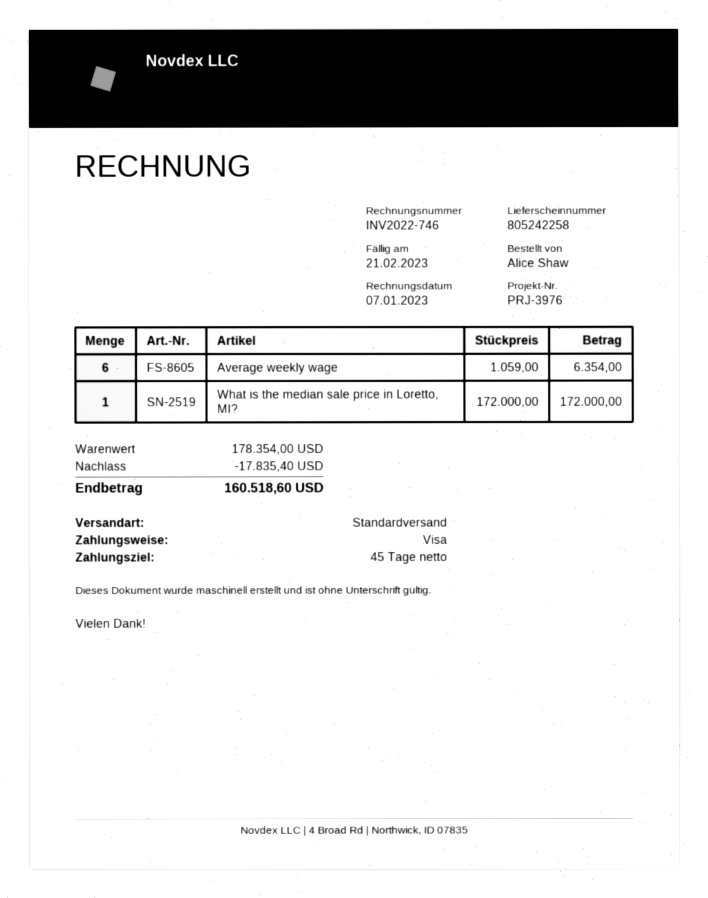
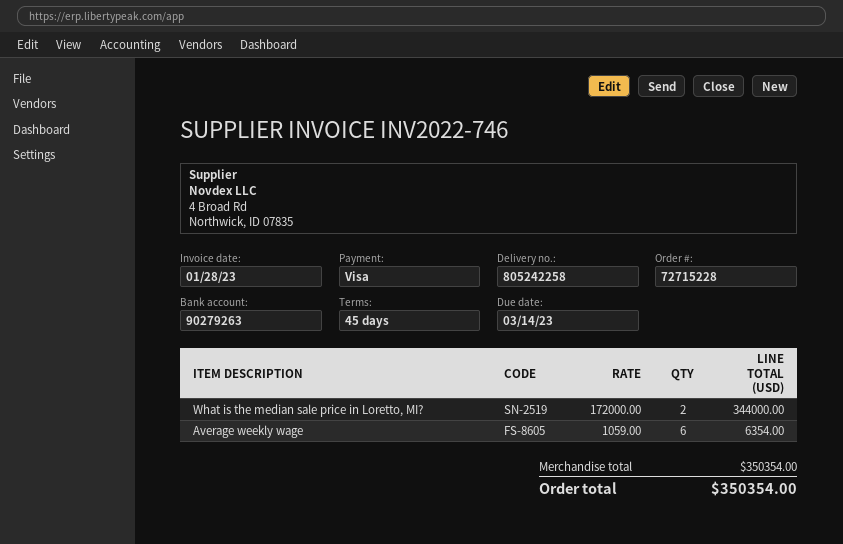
invoice date: 2023-01-07 -> 2023-01-28
due date: 2023-02-21 -> 2023-03-14
What is the median sale price in Loretto, MI?: 1 x 172000.00 = 172000.00 -> 2 x 172000.00 = 344000.00
subtotal: 178354.00 -> 350354.00
discount: 17835.40 -> none
total: 160518.60 -> 350354.00

